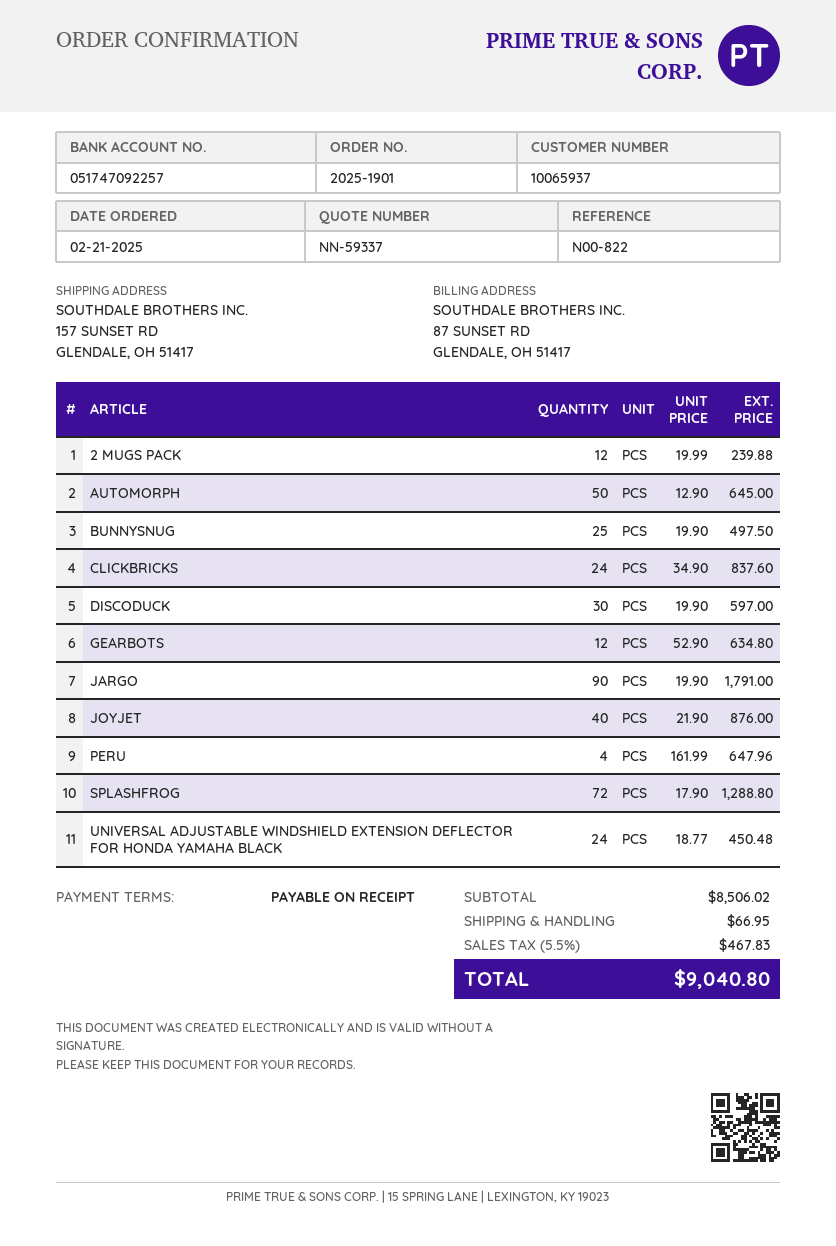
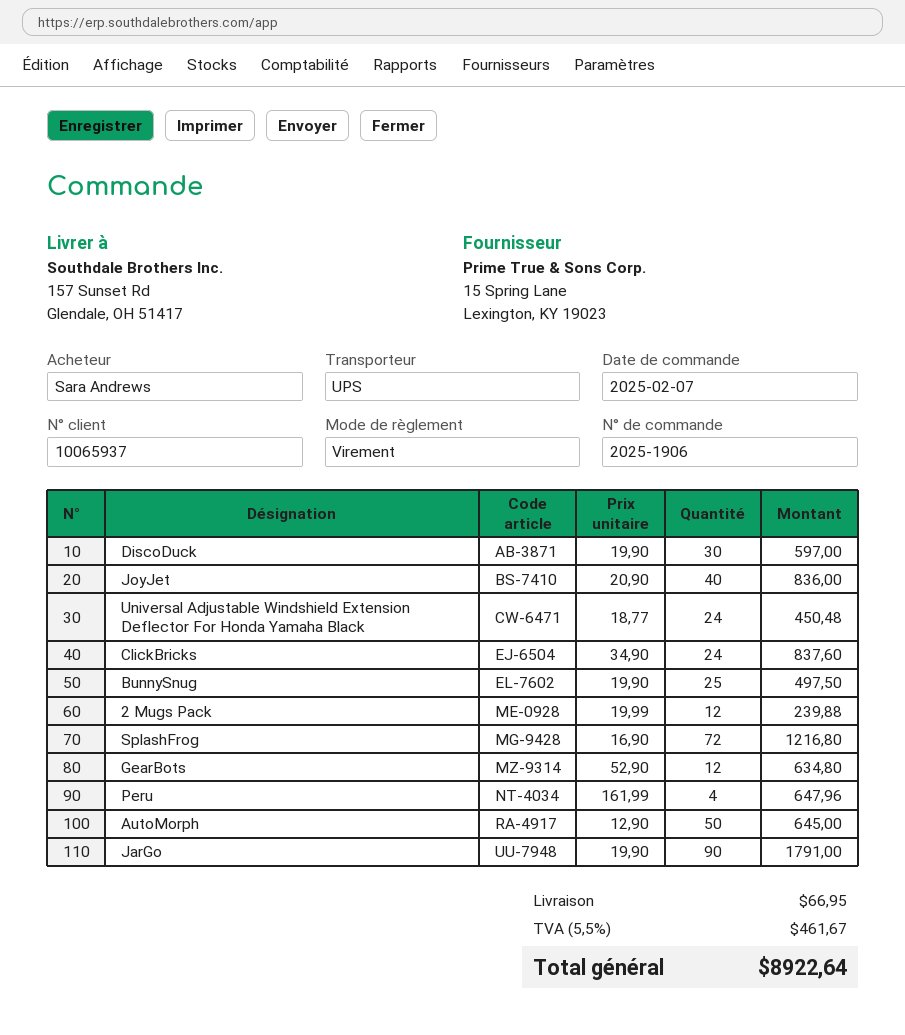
order number: 2025-1901 -> 2025-1906
order date: 2025-02-21 -> 2025-02-07
JOYJET: 40 x 21.90 = 876.00 -> 40 x 20.90 = 836.00
SPLASHFROG: 72 x 17.90 = 1288.80 -> 72 x 16.90 = 1216.80
tax: 5.5% = 467.83 -> 5.5% = 461.67
total: 9040.80 -> 8922.64

